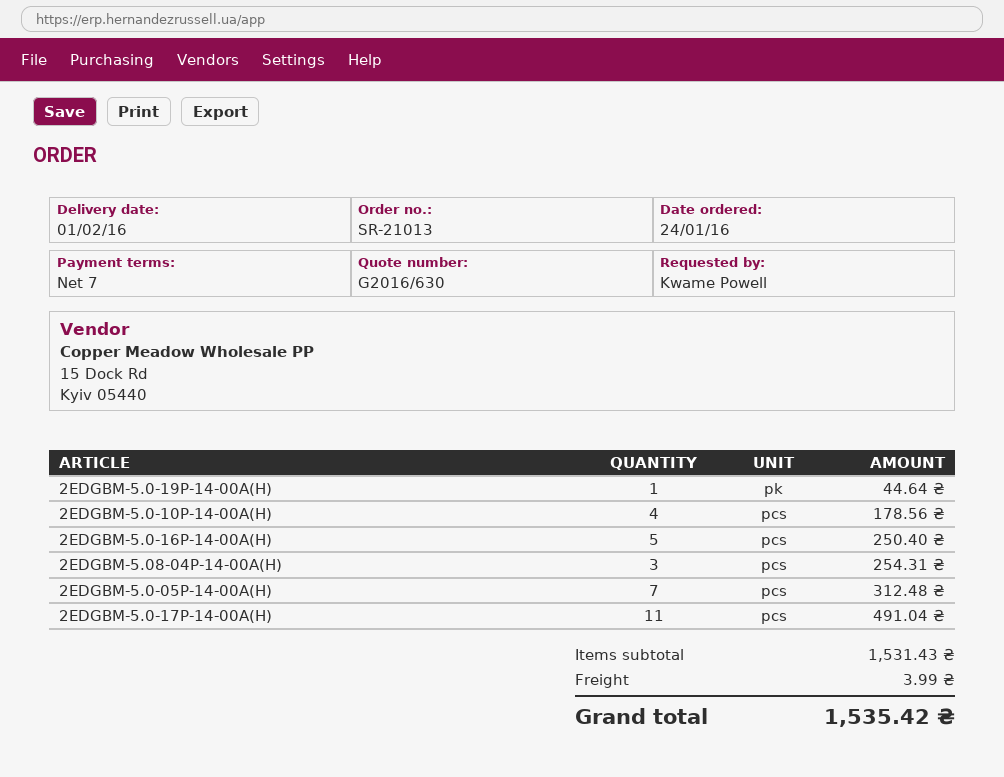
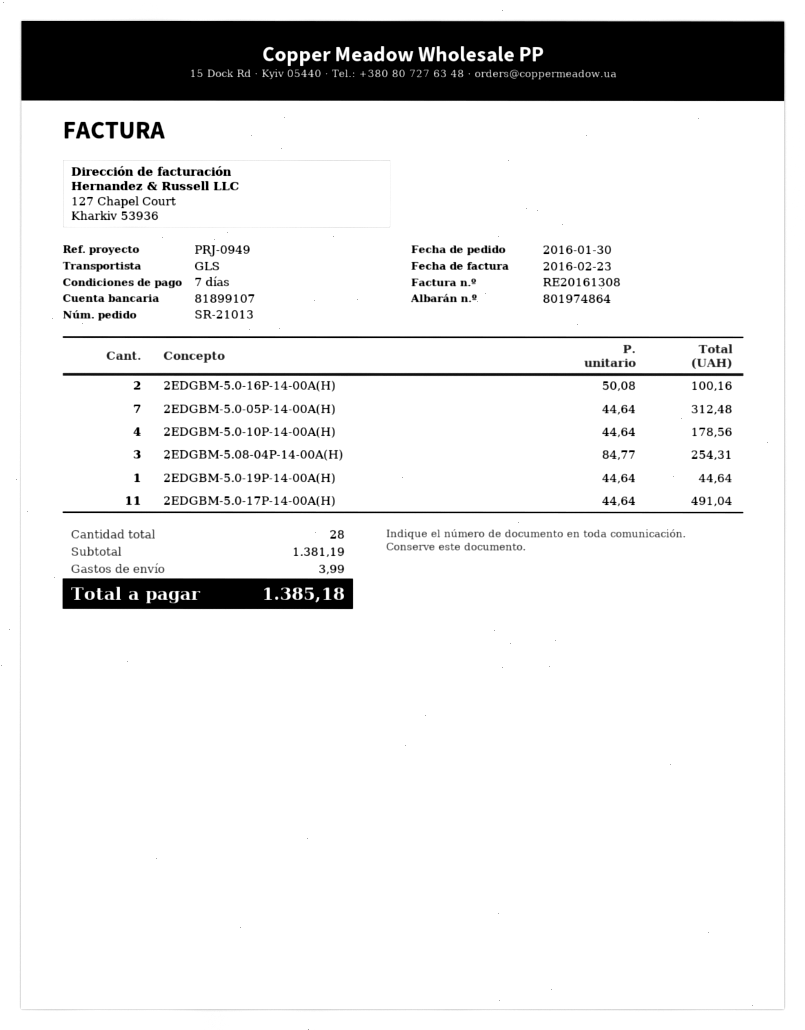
order date: 2016-01-24 -> 2016-01-30
2EDGBM-5.0-16P-14-00A(H): 5 for 250.40 -> 2 for 100.16
subtotal: 1531.43 -> 1381.19
total: 1535.42 -> 1385.18

